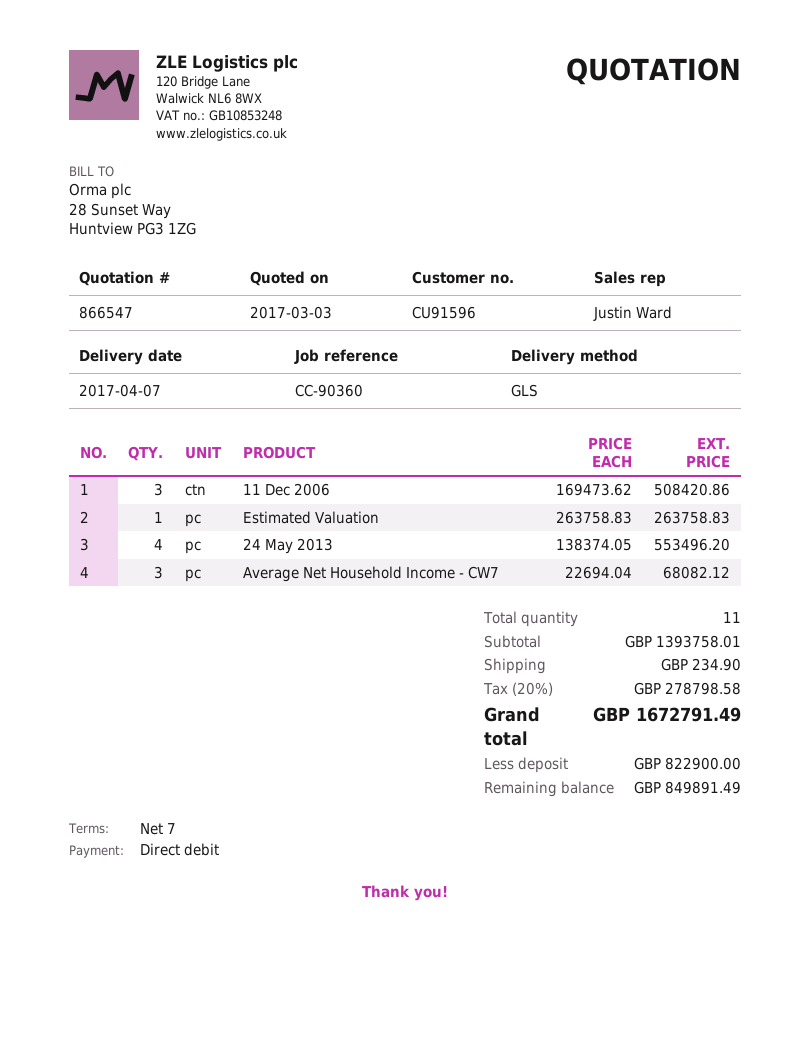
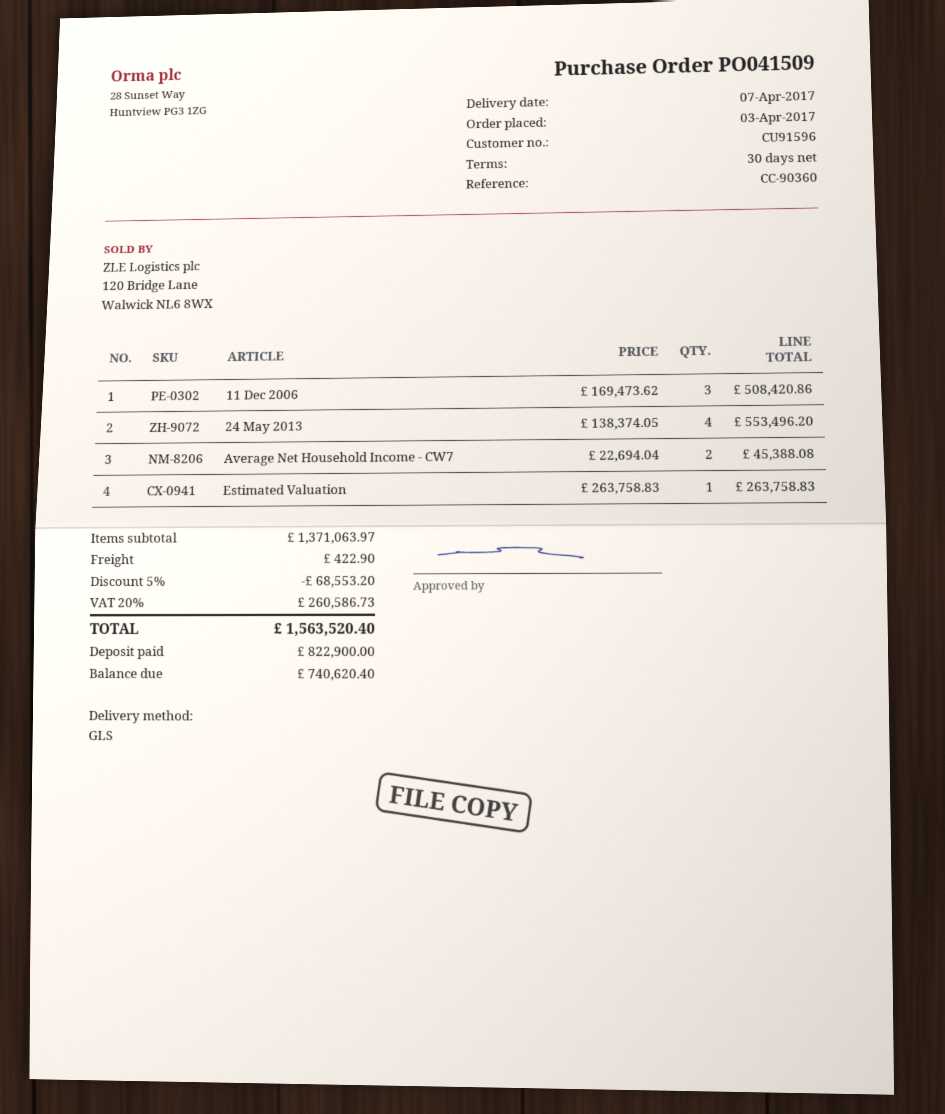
payment terms: 7 days -> 30 days
Average Net Household Income - CW7: 3 x 22694.04 = 68082.12 -> 2 x 22694.04 = 45388.08
subtotal: 1393758.01 -> 1371063.97
discount: none -> 5% = 68553.20
shipping: 234.90 -> 422.90
tax: 20% = 278798.58 -> 20% = 260586.73
total: 1672791.49 -> 1563520.40
balance: 849891.49 -> 740620.40

